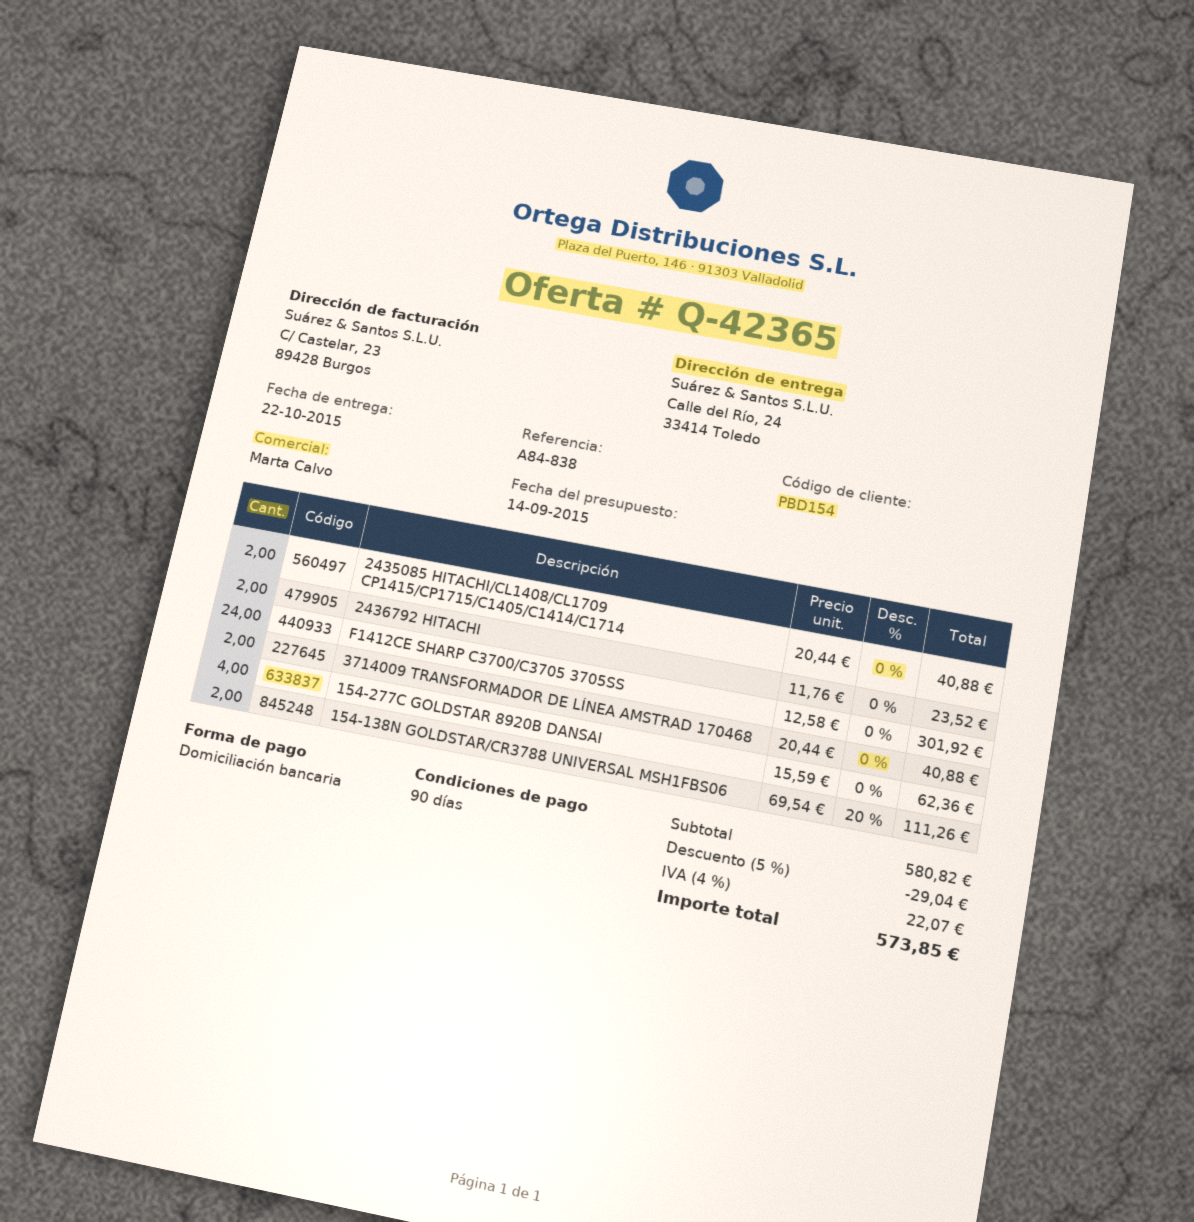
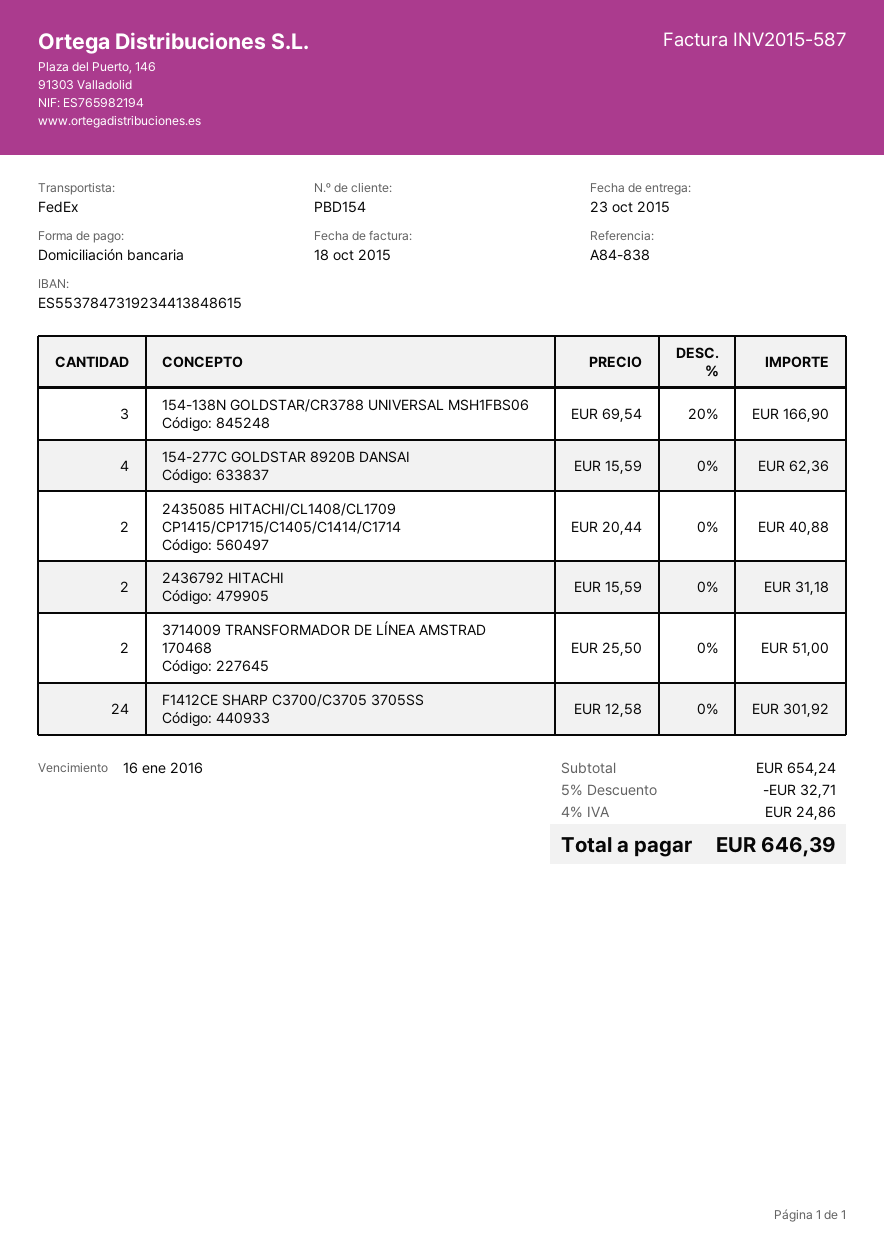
delivery date: 2015-10-22 -> 2015-10-23
2436792 HITACHI: 2 x 11.76 = 23.52 -> 2 x 15.59 = 31.18
3714009 TRANSFORMADOR DE LÍNEA AMSTRAD 170468: 2 x 20.44 = 40.88 -> 2 x 25.50 = 51.00
154-138N GOLDSTAR/CR3788 UNIVERSAL MSH1FBS06: 2 x 69.54 - 20% = 111.26 -> 3 x 69.54 - 20% = 166.90
subtotal: 580.82 -> 654.24
discount: 5% = 29.04 -> 5% = 32.71
tax: 4% = 22.07 -> 4% = 24.86
total: 573.85 -> 646.39

